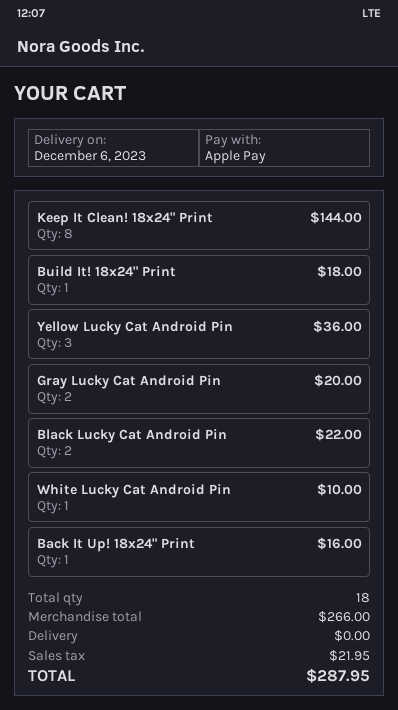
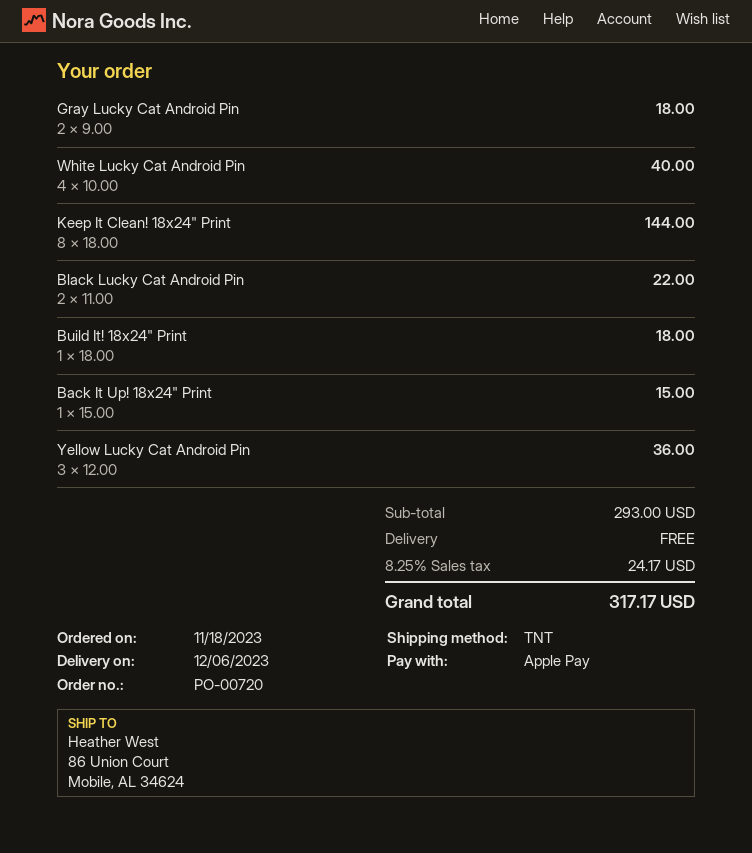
Gray Lucky Cat Android Pin: 2 for 20.00 -> 2 for 18.00
White Lucky Cat Android Pin: 1 for 10.00 -> 4 for 40.00
Back It Up! 18x24" Print: 1 for 16.00 -> 1 for 15.00
subtotal: 266.00 -> 293.00
tax: 21.95 -> 24.17
total: 287.95 -> 317.17

